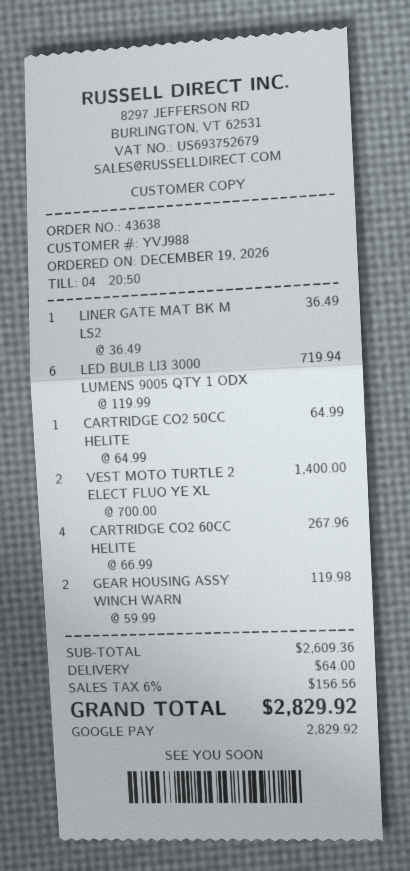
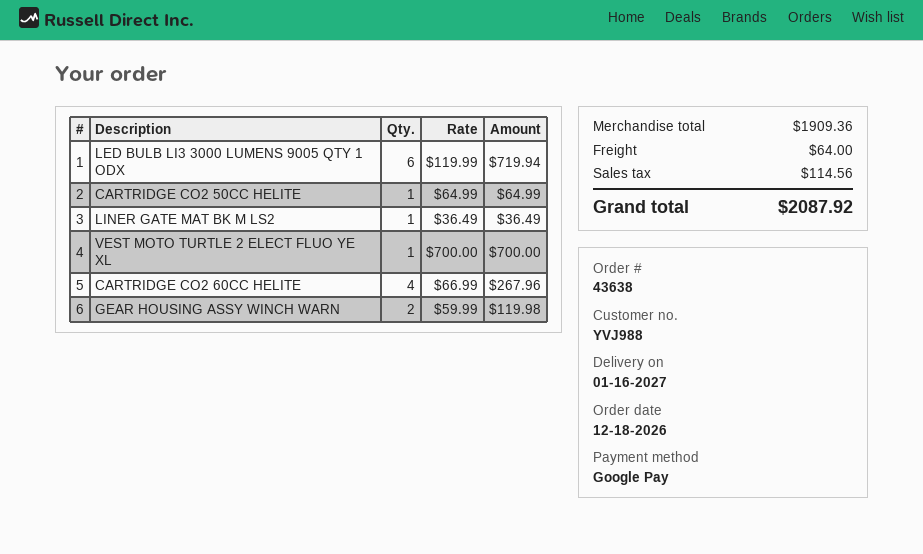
order date: 2026-12-19 -> 2026-12-18
VEST MOTO TURTLE 2 ELECT FLUO YE XL: 2 x 700.00 = 1400.00 -> 1 x 700.00 = 700.00
subtotal: 2609.36 -> 1909.36
tax: 156.56 -> 114.56
total: 2829.92 -> 2087.92

